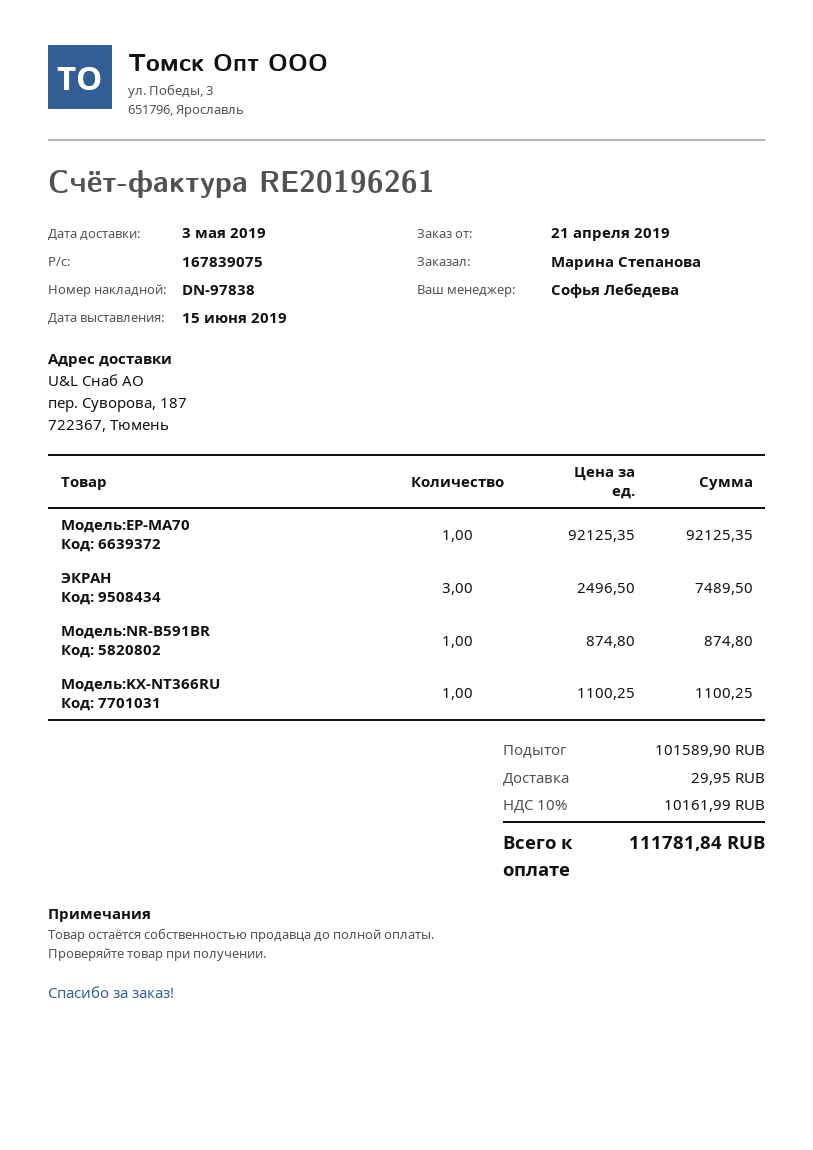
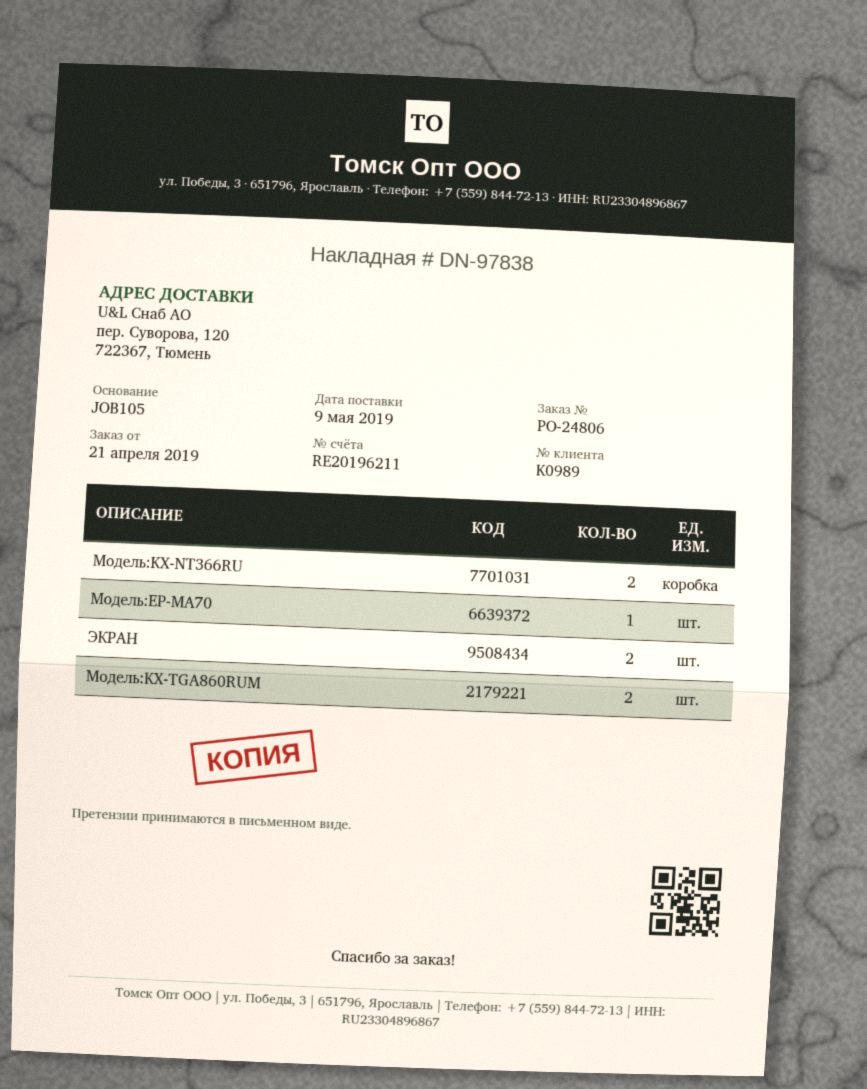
delivery date: 2019-05-03 -> 2019-05-09
invoice number: RE20196261 -> RE20196211
ship to: пер. Суворова, 187, 722367, Тюмень -> пер. Суворова, 120, 722367, Тюмень
ЭКРАН: 3 -> 2
Модель:NR-B591BR: 1 -> none
Модель:KX-NT366RU: 1 -> 2
Модель:KX-TGA860RUM: none -> 2

